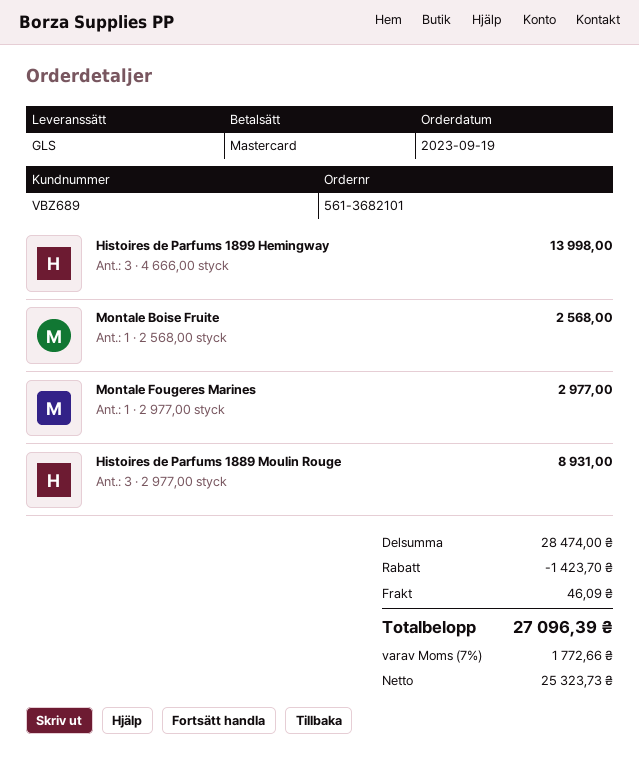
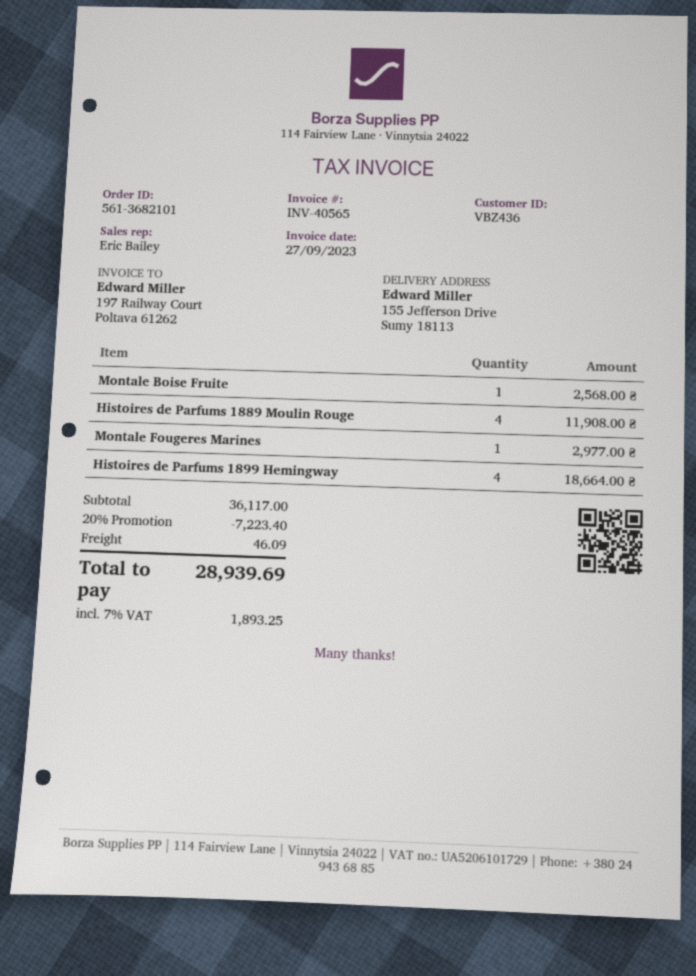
customer number: VBZ689 -> VBZ436
Histoires de Parfums 1899 Hemingway: 3 for 13998.00 -> 4 for 18664.00
Histoires de Parfums 1889 Moulin Rouge: 3 for 8931.00 -> 4 for 11908.00
subtotal: 28474.00 -> 36117.00
discount: 1423.70 -> 7223.40
tax: 7% = 1772.66 -> 7% = 1893.25
total: 27096.39 -> 28939.69

